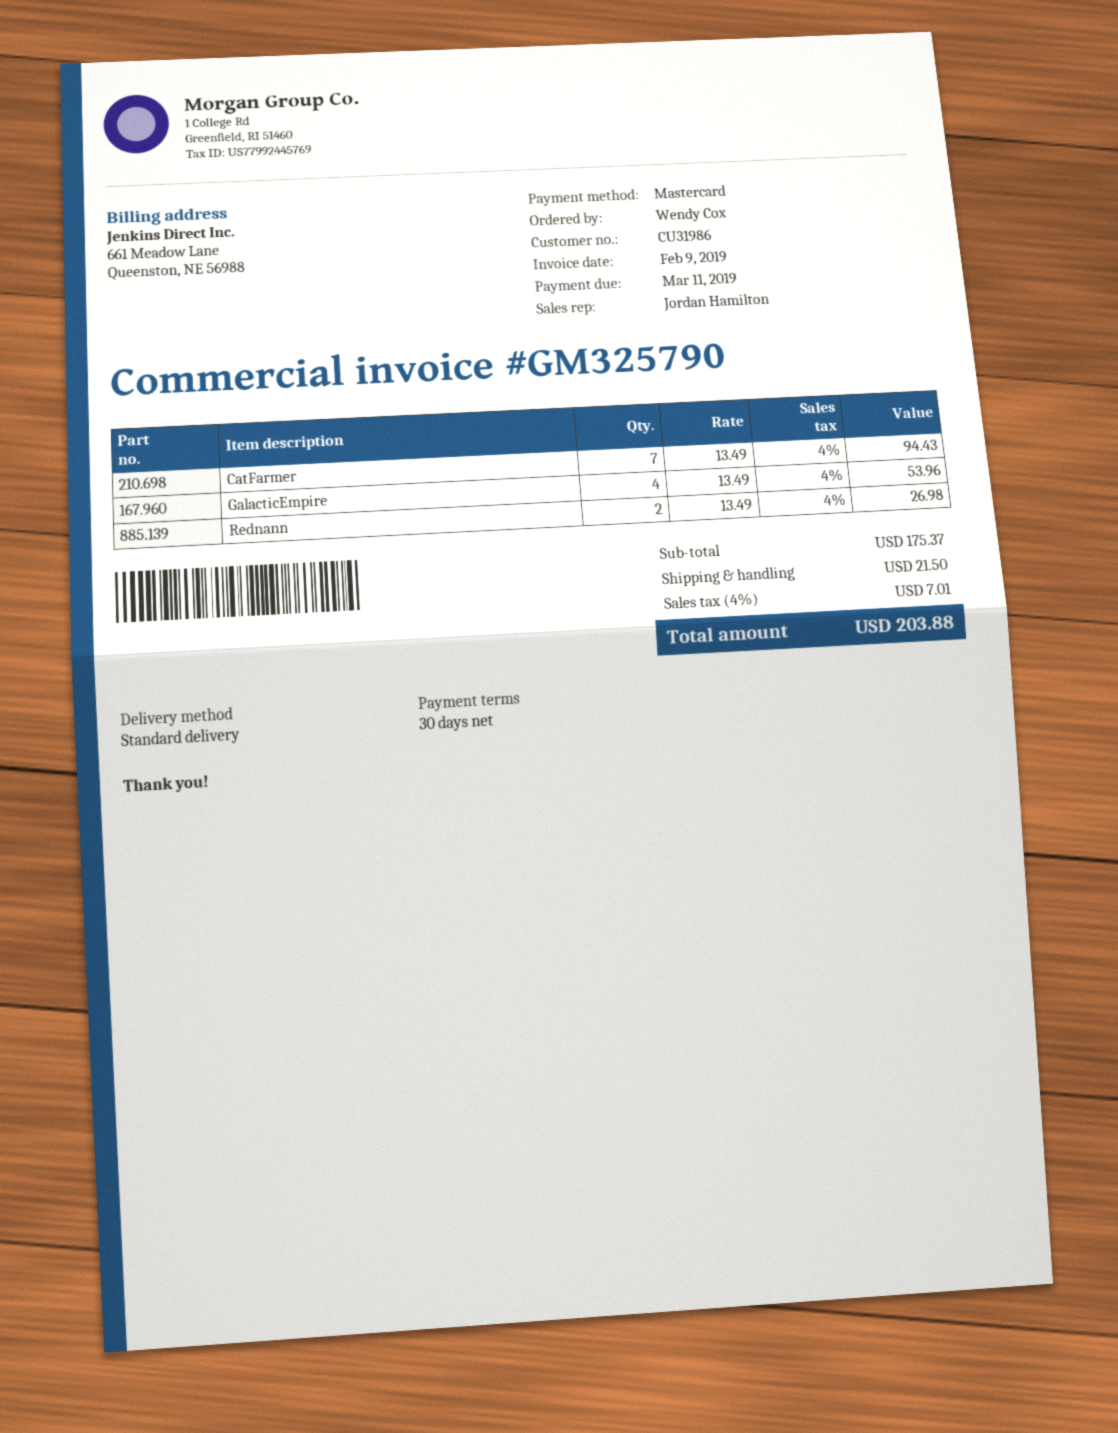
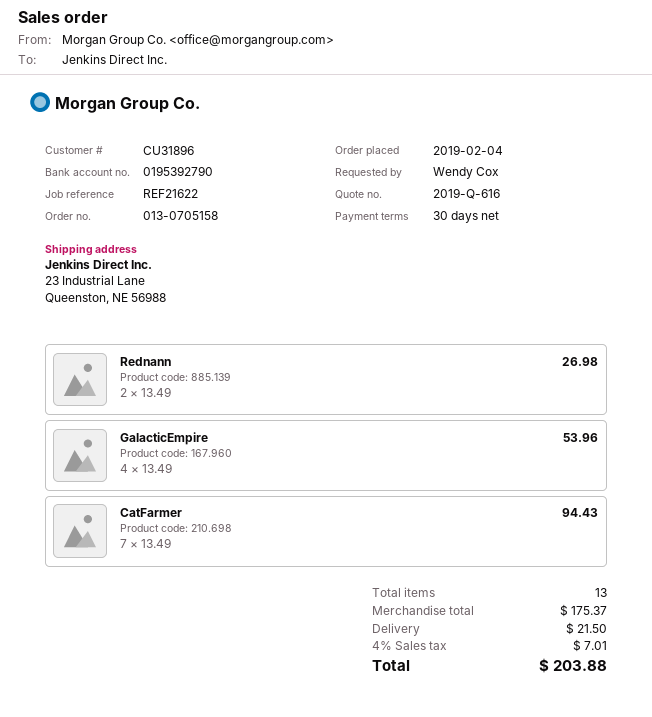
customer number: CU31986 -> CU31896

